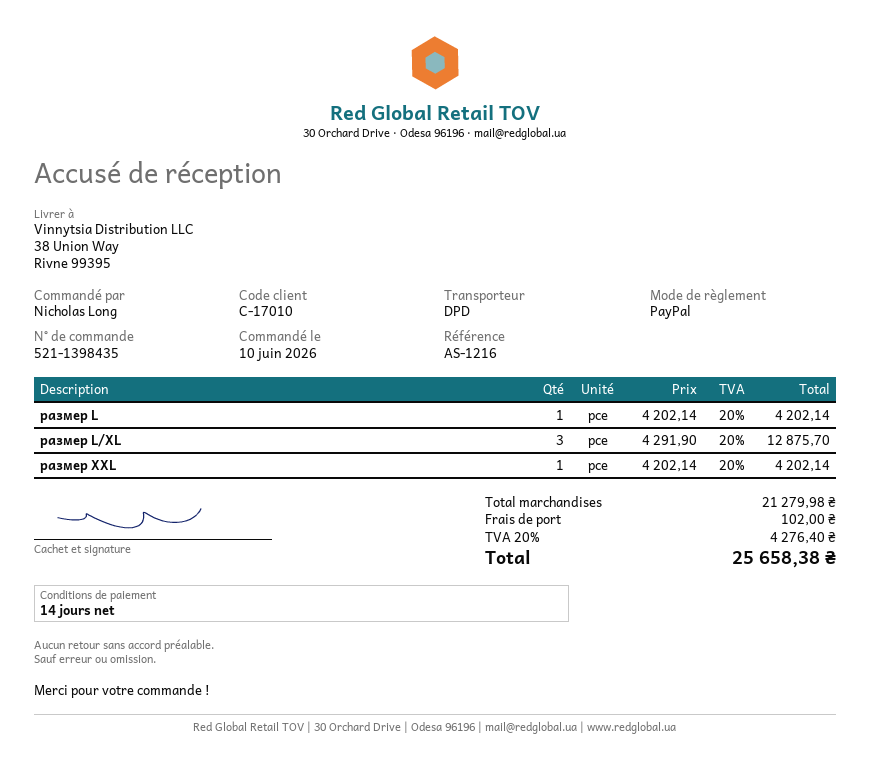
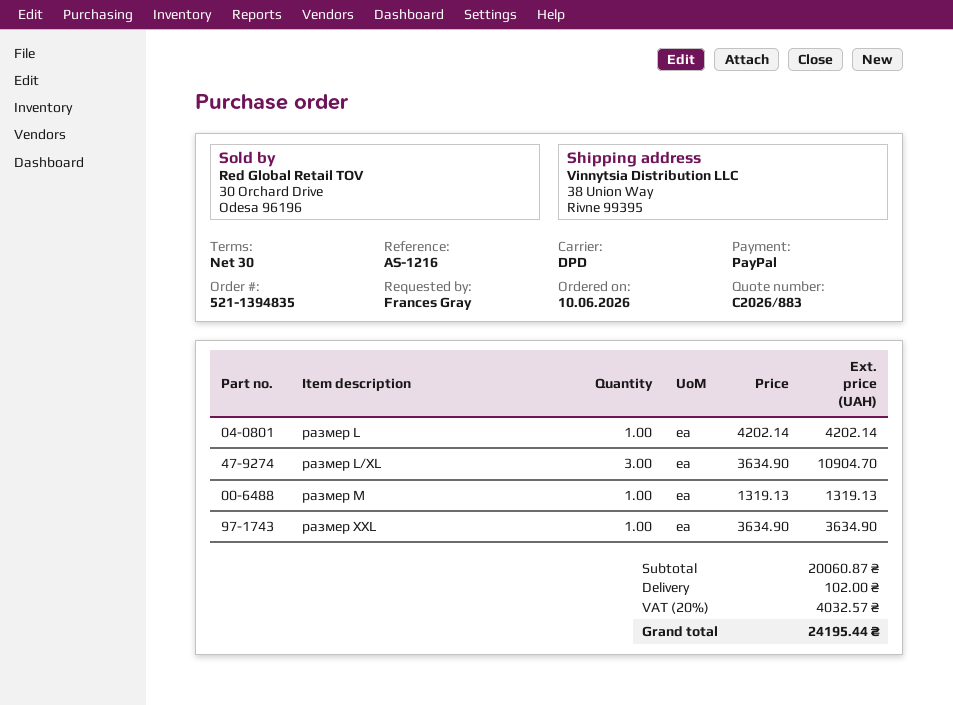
order number: 521-1398435 -> 521-1394835
payment terms: 14 days -> 30 days
ordered by: Nicholas Long -> Frances Gray
размер L/XL: 3 x 4291.90 = 12875.70 -> 3 x 3634.90 = 10904.70
размер XXL: 1 x 4202.14 = 4202.14 -> 1 x 3634.90 = 3634.90
размер M: none -> 1 x 1319.13 = 1319.13
subtotal: 21279.98 -> 20060.87
tax: 20% = 4276.40 -> 20% = 4032.57
total: 25658.38 -> 24195.44

